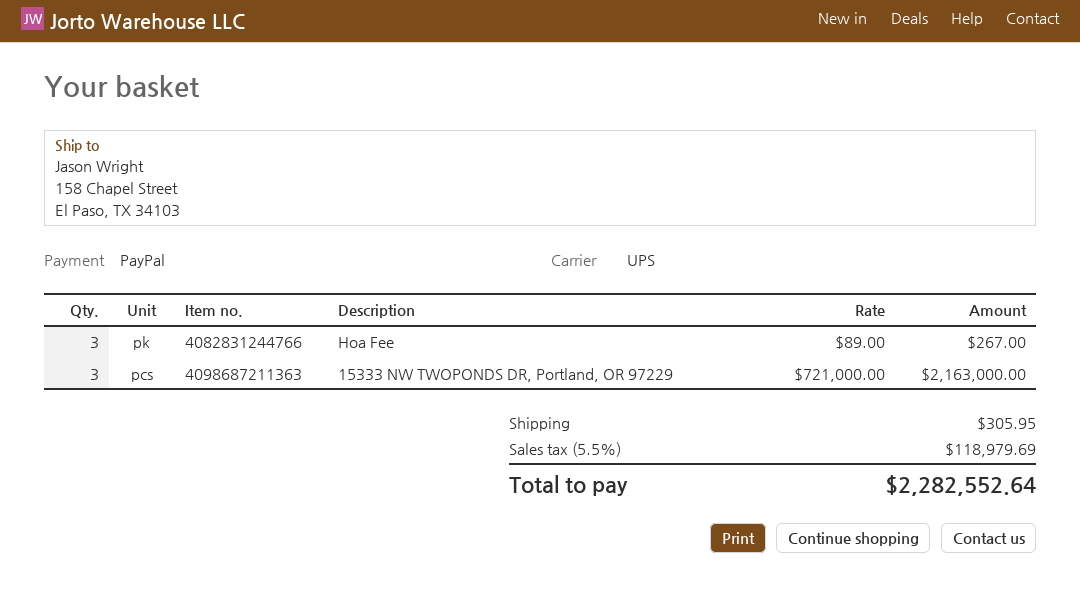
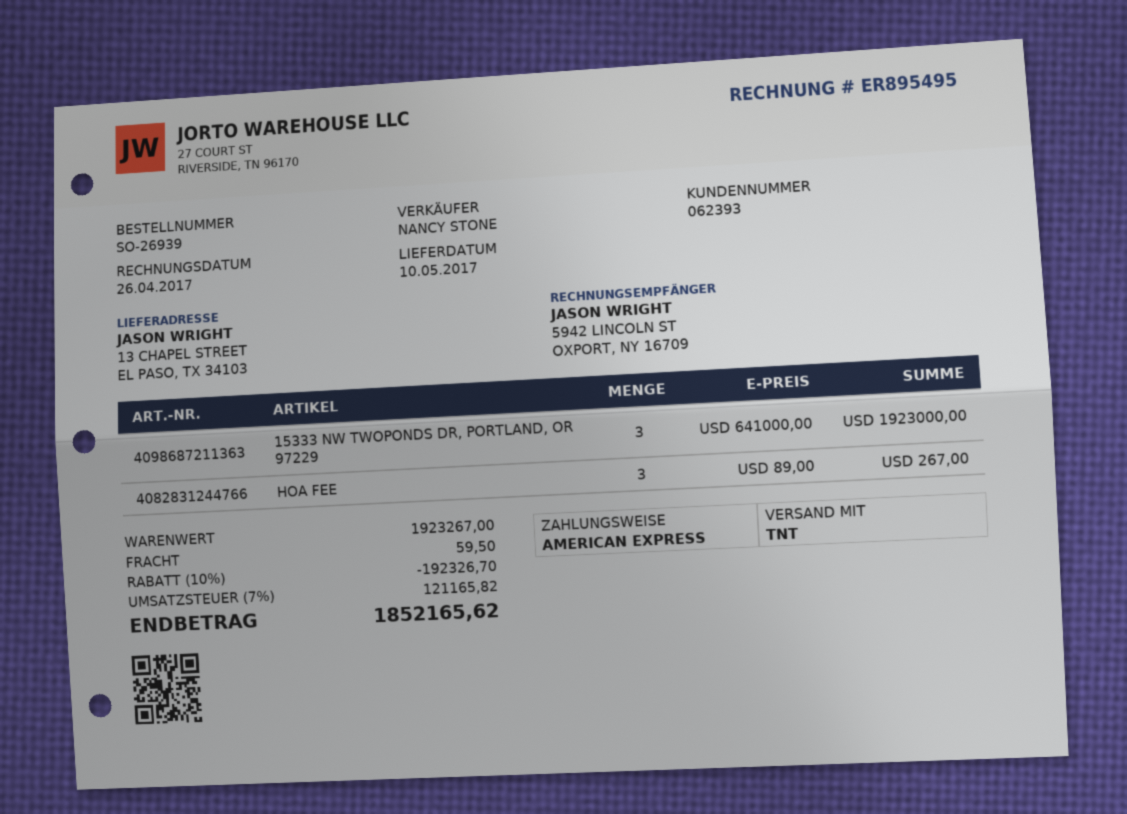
payment method: PayPal -> American Express
shipping method: UPS -> TNT
ship to: 158 Chapel Street, El Paso, TX 34103 -> 13 CHAPEL STREET, EL PASO, TX 34103
15333 NW TWOPONDS DR, Portland, OR 97229: 3 x 721000.00 = 2163000.00 -> 3 x 641000.00 = 1923000.00
discount: none -> 10% = 192326.70
shipping: 305.95 -> 59.50
tax: 5.5% = 118979.69 -> 7% = 121165.82
total: 2282552.64 -> 1852165.62

